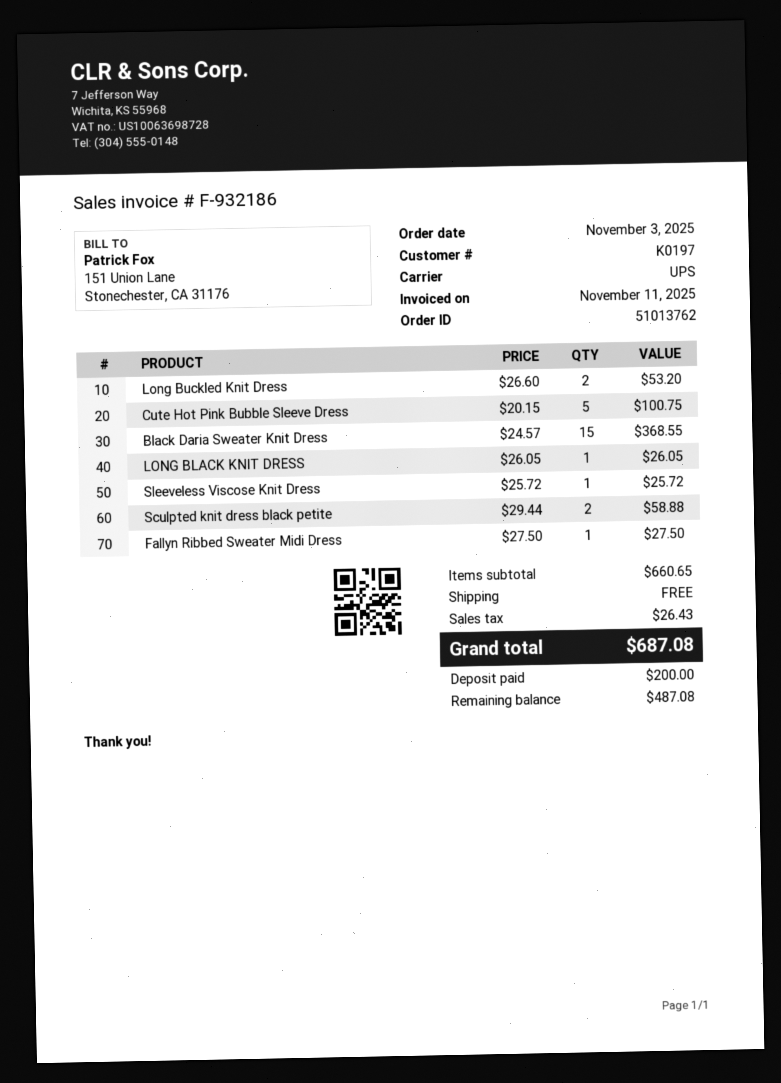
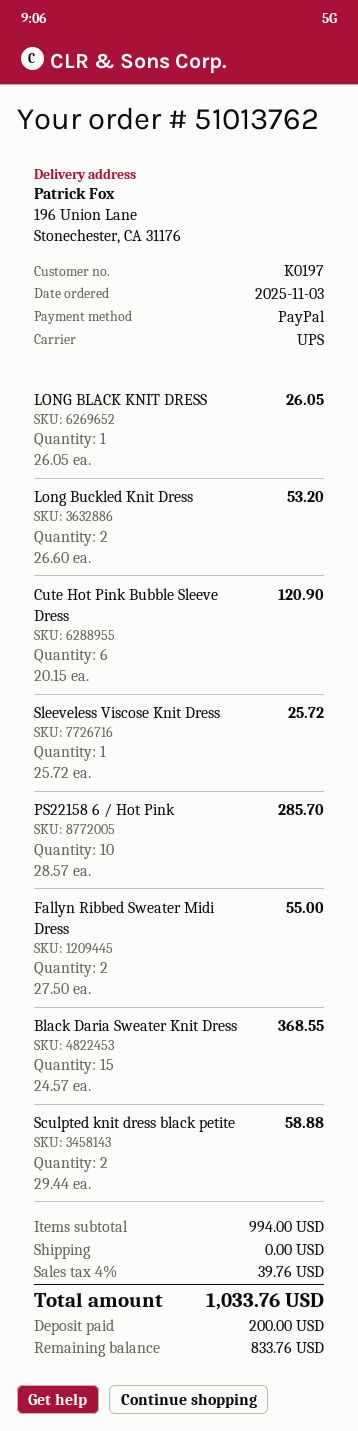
Cute Hot Pink Bubble Sleeve Dress: 5 x 20.15 = 100.75 -> 6 x 20.15 = 120.90
Fallyn Ribbed Sweater Midi Dress: 1 x 27.50 = 27.50 -> 2 x 27.50 = 55.00
PS22158 6 / Hot Pink: none -> 10 x 28.57 = 285.70
subtotal: 660.65 -> 994.00
tax: 26.43 -> 39.76
total: 687.08 -> 1033.76
balance: 487.08 -> 833.76

